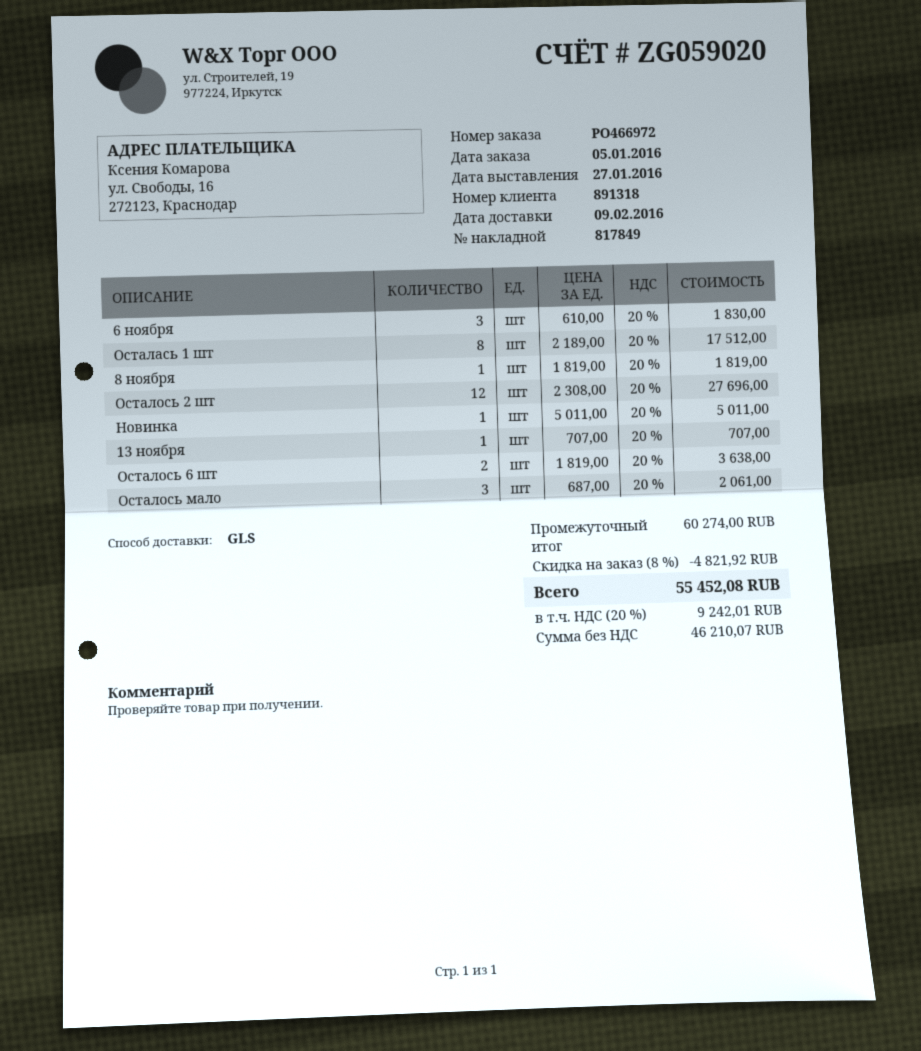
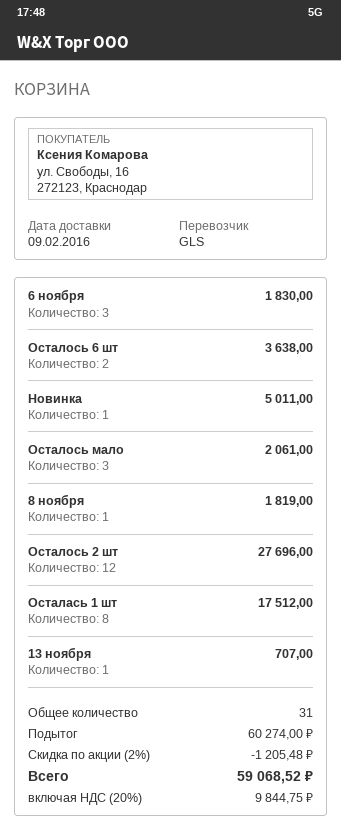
discount: 8% = 4821.92 -> 2% = 1205.48
tax: 20% = 9242.01 -> 20% = 9844.75
total: 55452.08 -> 59068.52

